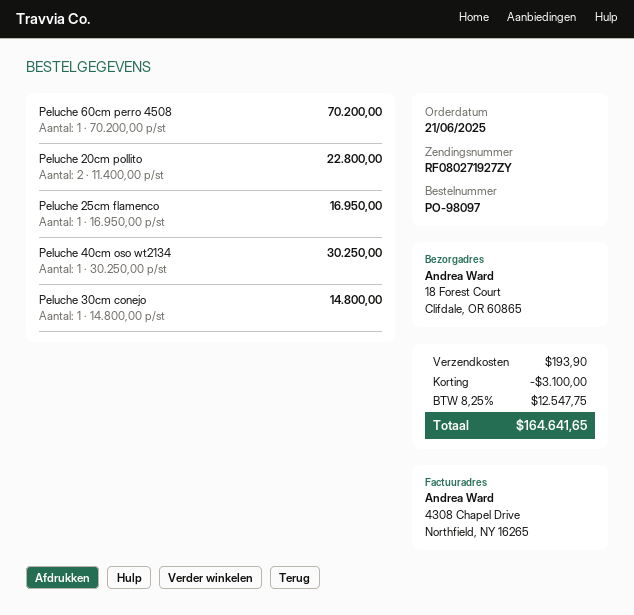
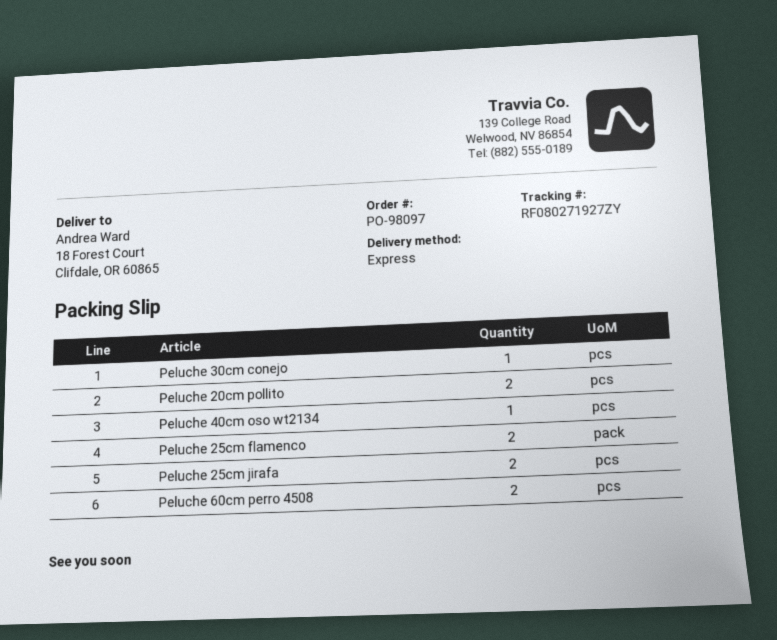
Peluche 60cm perro 4508: 1 -> 2
Peluche 25cm flamenco: 1 -> 2
Peluche 25cm jirafa: none -> 2

